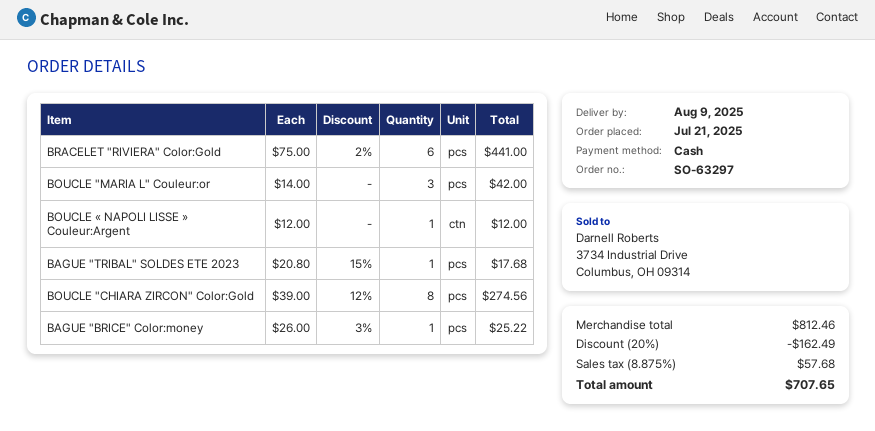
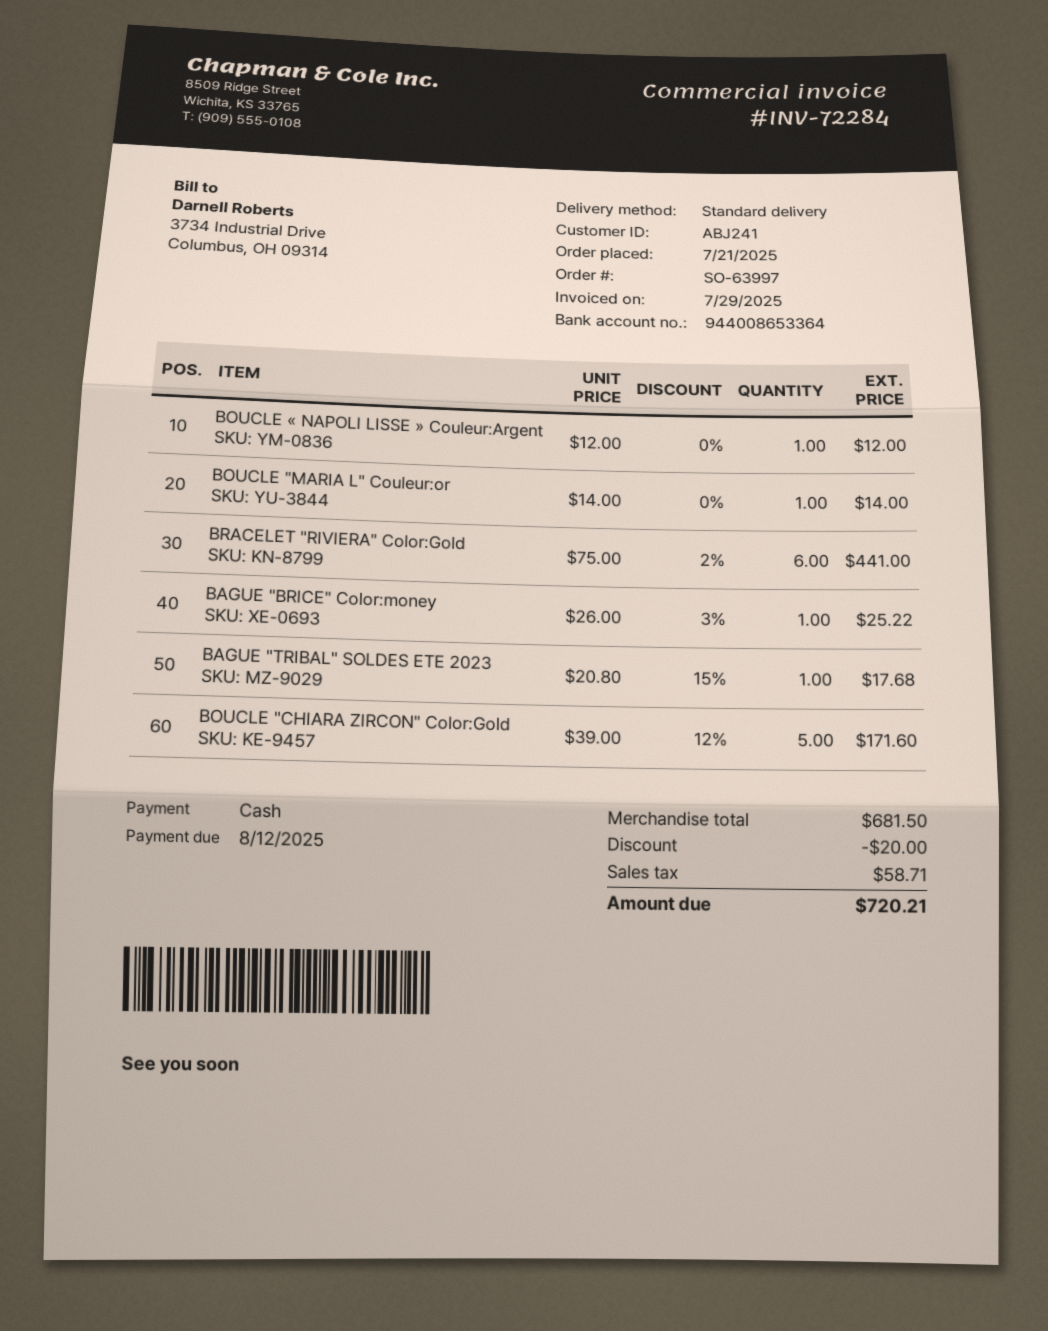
order number: SO-63297 -> SO-63997
BOUCLE "MARIA L" Couleur:or: 3 x 14.00 = 42.00 -> 1 x 14.00 = 14.00
BOUCLE "CHIARA ZIRCON" Color:Gold: 8 x 39.00 - 12% = 274.56 -> 5 x 39.00 - 12% = 171.60
subtotal: 812.46 -> 681.50
discount: 162.49 -> 20.00
tax: 57.68 -> 58.71
total: 707.65 -> 720.21

